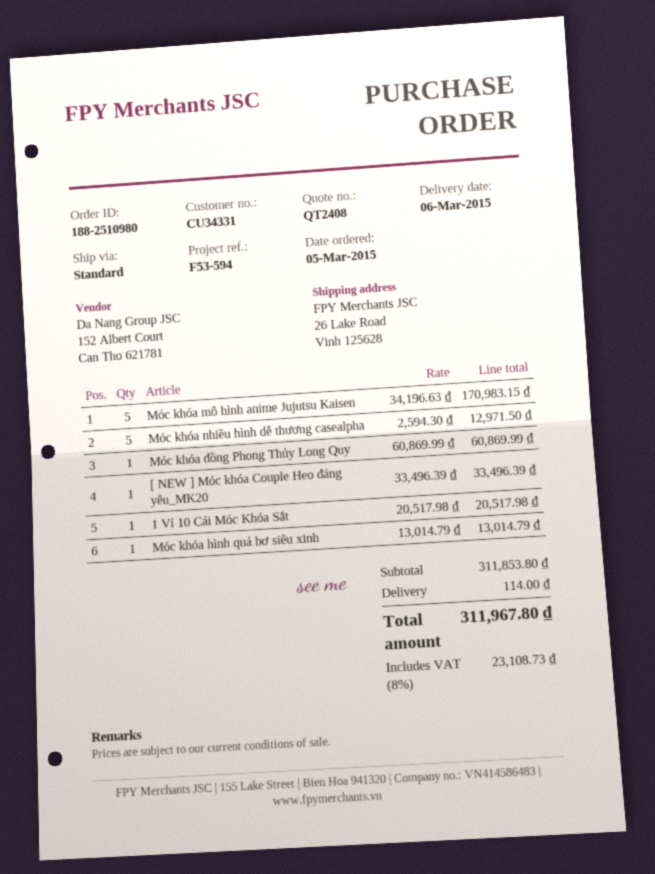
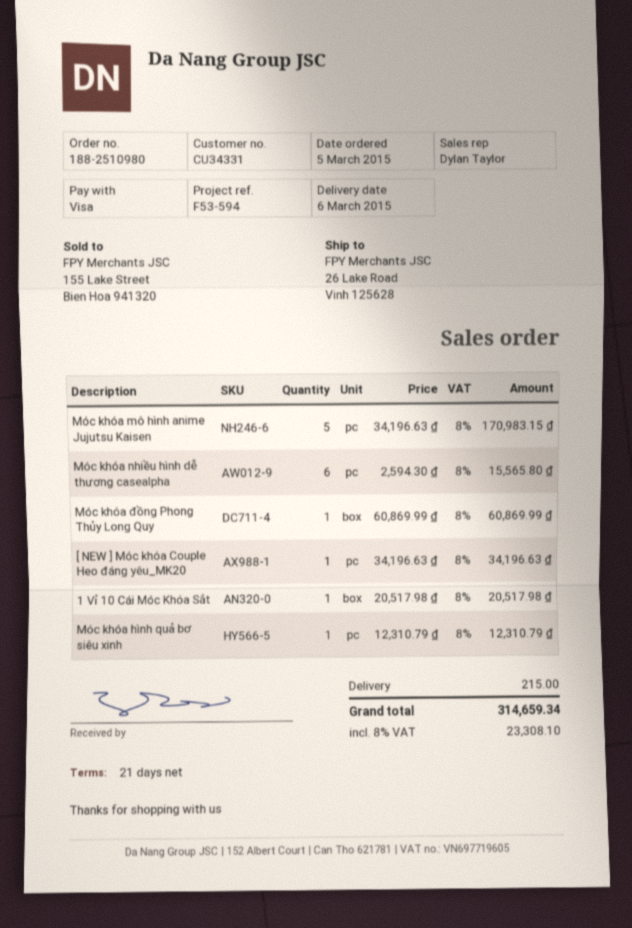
Móc khóa nhiều hình dễ thương casealpha: 5 x 2594.30 = 12971.50 -> 6 x 2594.30 = 15565.80
[ NEW ] Móc khóa Couple Heo đáng yêu_MK20: 1 x 33496.39 = 33496.39 -> 1 x 34196.63 = 34196.63
Móc khóa hình quả bơ siêu xinh: 1 x 13014.79 = 13014.79 -> 1 x 12310.79 = 12310.79
shipping: 114.00 -> 215.00
tax: 8% = 23108.73 -> 8% = 23308.10
total: 311967.80 -> 314659.34

